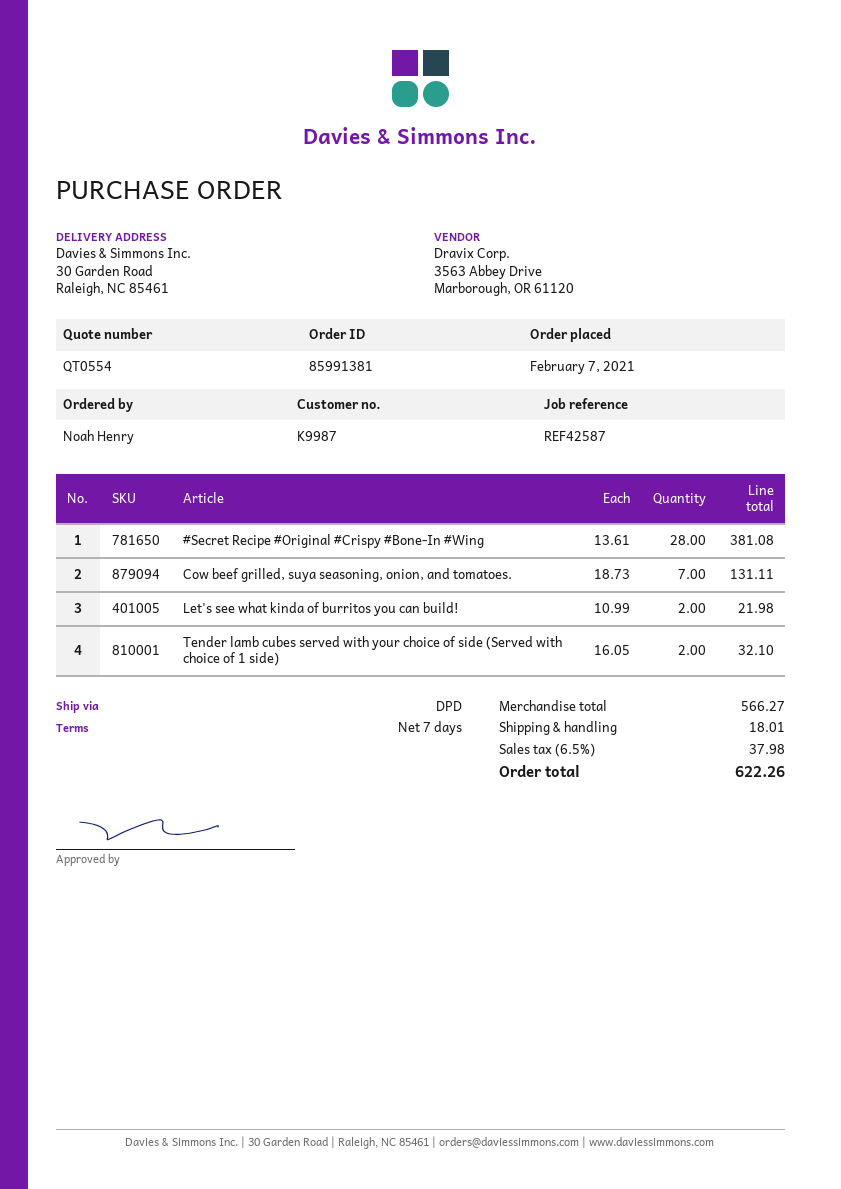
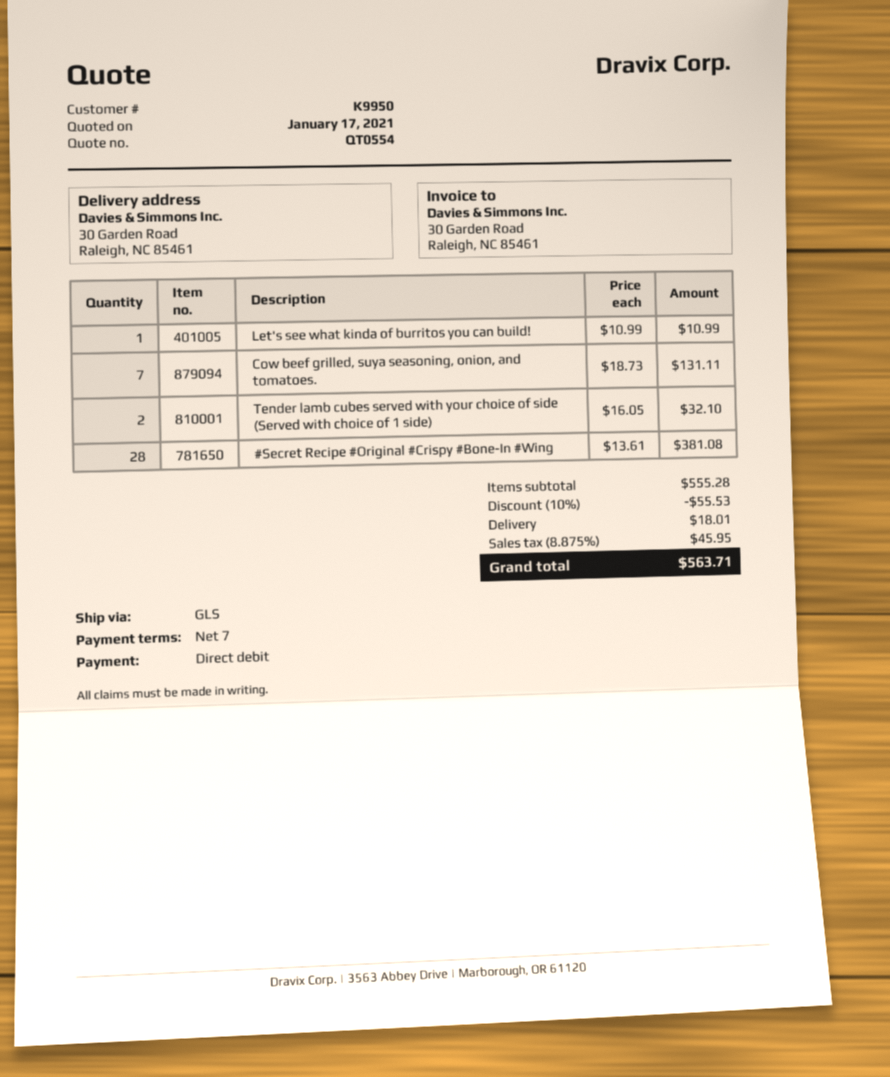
customer number: K9987 -> K9950
shipping method: DPD -> GLS
Let's see what kinda of burritos you can build!: 2 x 10.99 = 21.98 -> 1 x 10.99 = 10.99
subtotal: 566.27 -> 555.28
discount: none -> 10% = 55.53
tax: 6.5% = 37.98 -> 8.875% = 45.95
total: 622.26 -> 563.71

